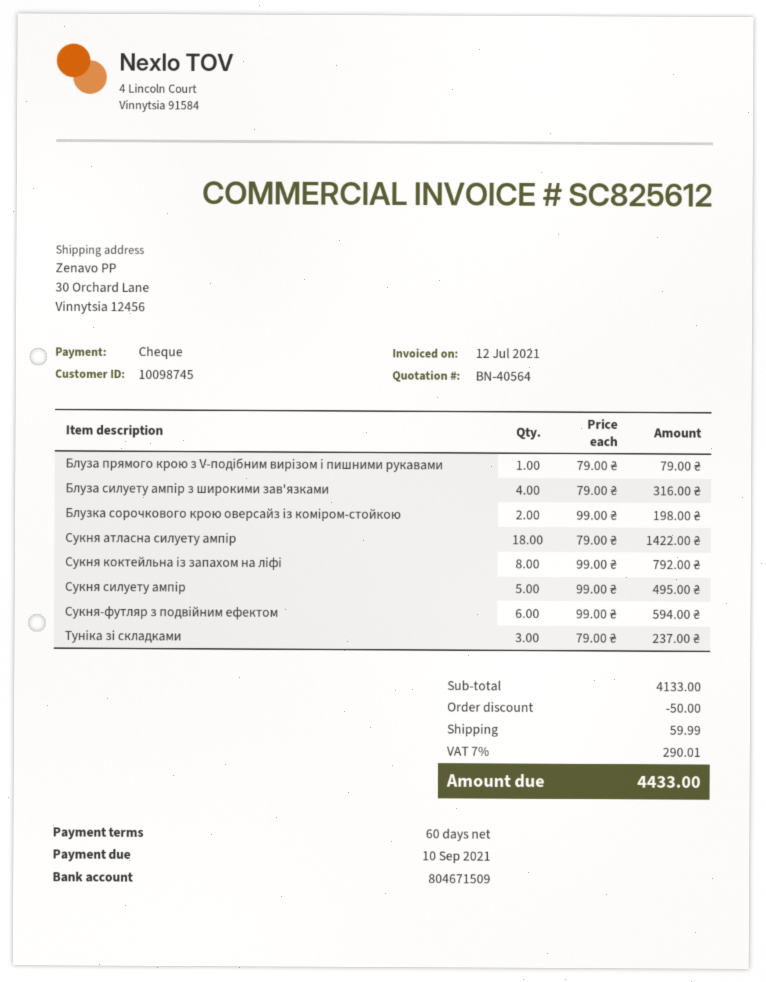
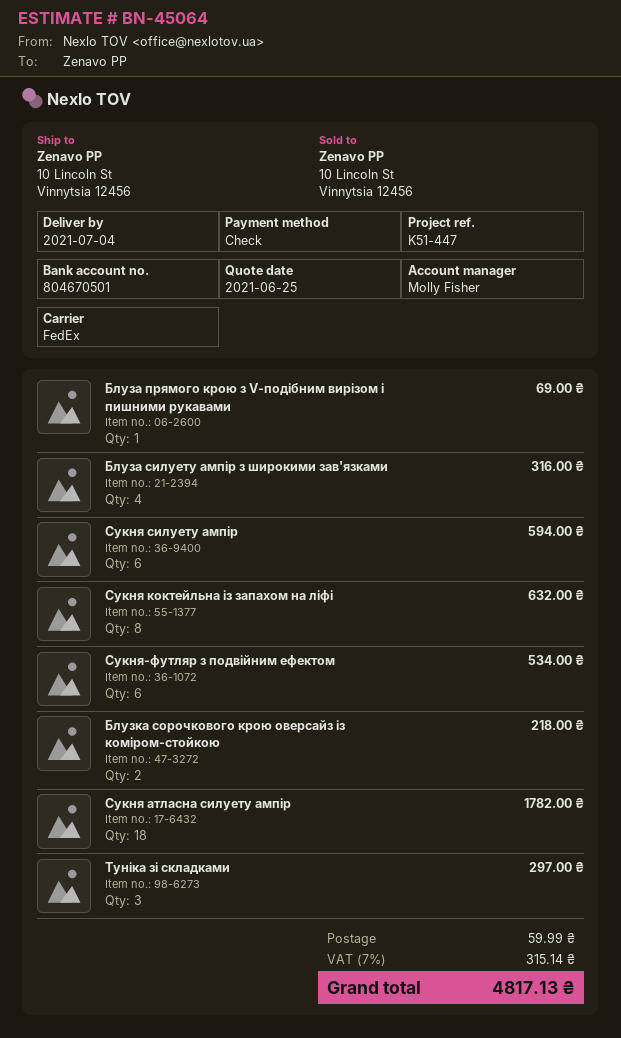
quote number: BN-40564 -> BN-45064
bank account: 804671509 -> 804670501
ship to: 30 Orchard Lane, Vinnytsia 12456 -> 10 Lincoln St, Vinnytsia 12456
Блуза прямого крою з V-подібним вирізом і пишними рукавами: 1 for 79.00 -> 1 for 69.00
Блузка сорочкового крою оверсайз із коміром-стойкою: 2 for 198.00 -> 2 for 218.00
Сукня атласна силуету ампір: 18 for 1422.00 -> 18 for 1782.00
Сукня коктейльна із запахом на ліфі: 8 for 792.00 -> 8 for 632.00
Сукня силуету ампір: 5 for 495.00 -> 6 for 594.00
Сукня-футляр з подвійним ефектом: 6 for 594.00 -> 6 for 534.00
Туніка зі складками: 3 for 237.00 -> 3 for 297.00
discount: 50.00 -> none
tax: 7% = 290.01 -> 7% = 315.14
total: 4433.00 -> 4817.13

